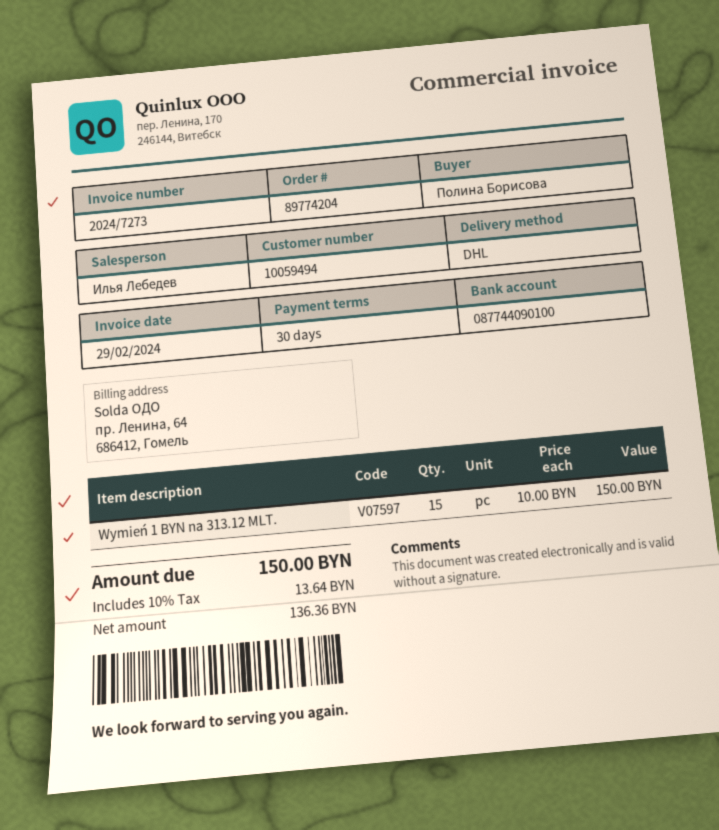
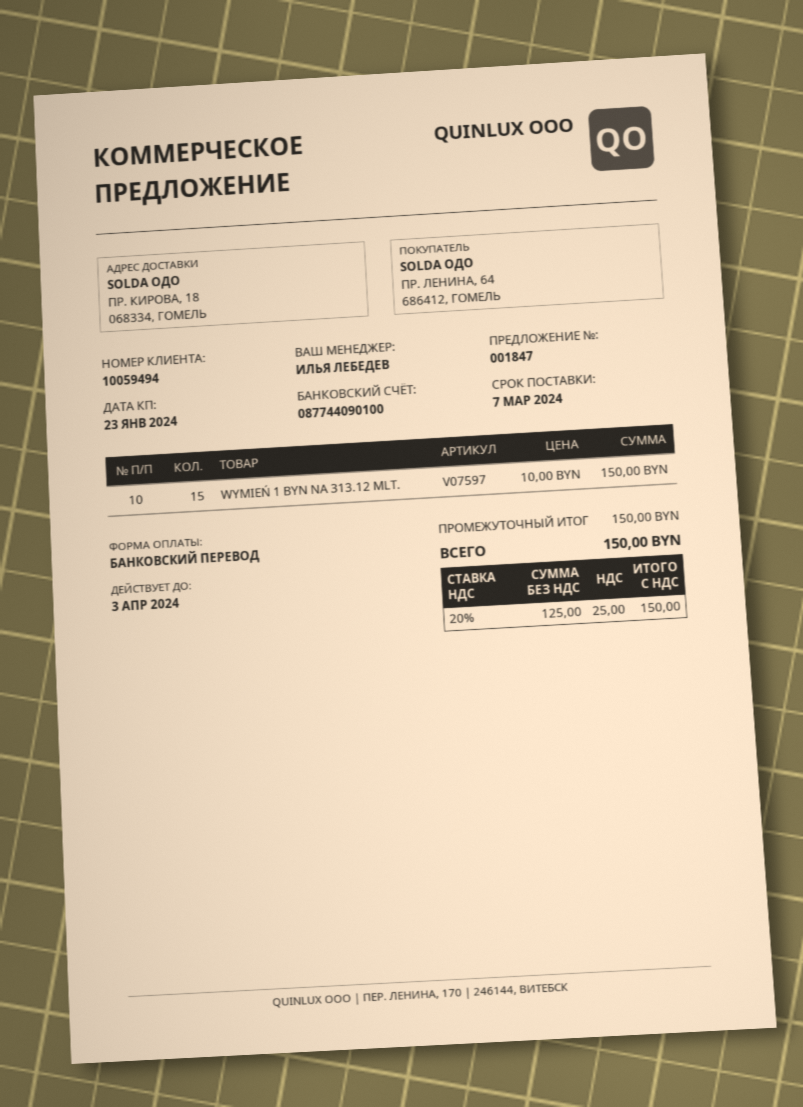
net: 136.36 -> 125.00
tax: 10% = 13.64 -> 20% = 25.00

